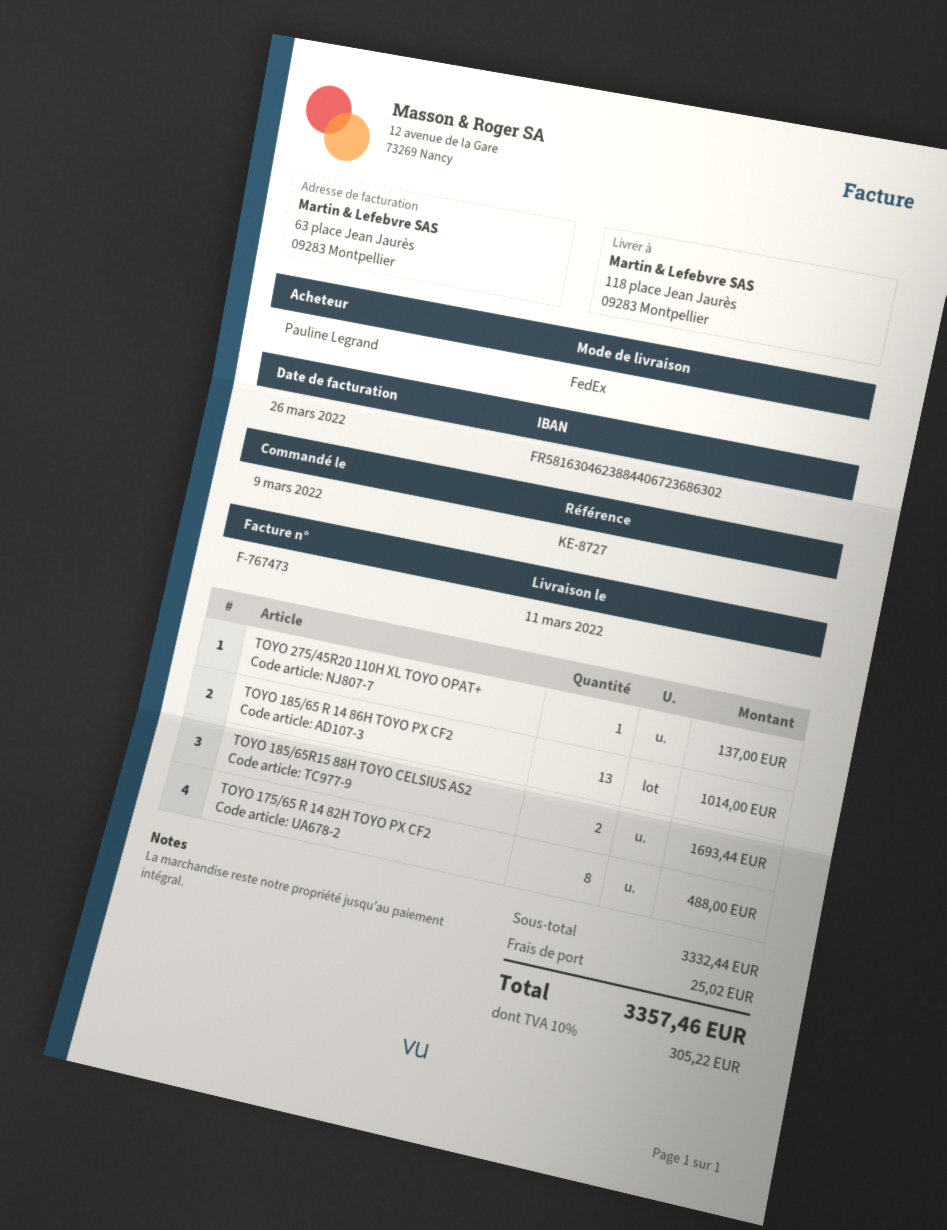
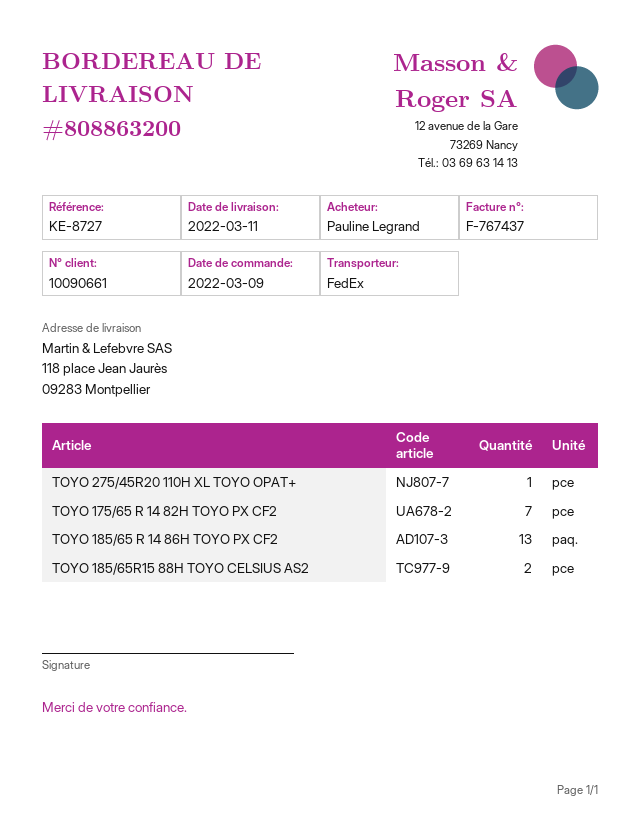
invoice number: F-767473 -> F-767437
TOYO 175/65 R 14 82H TOYO PX CF2: 8 -> 7

